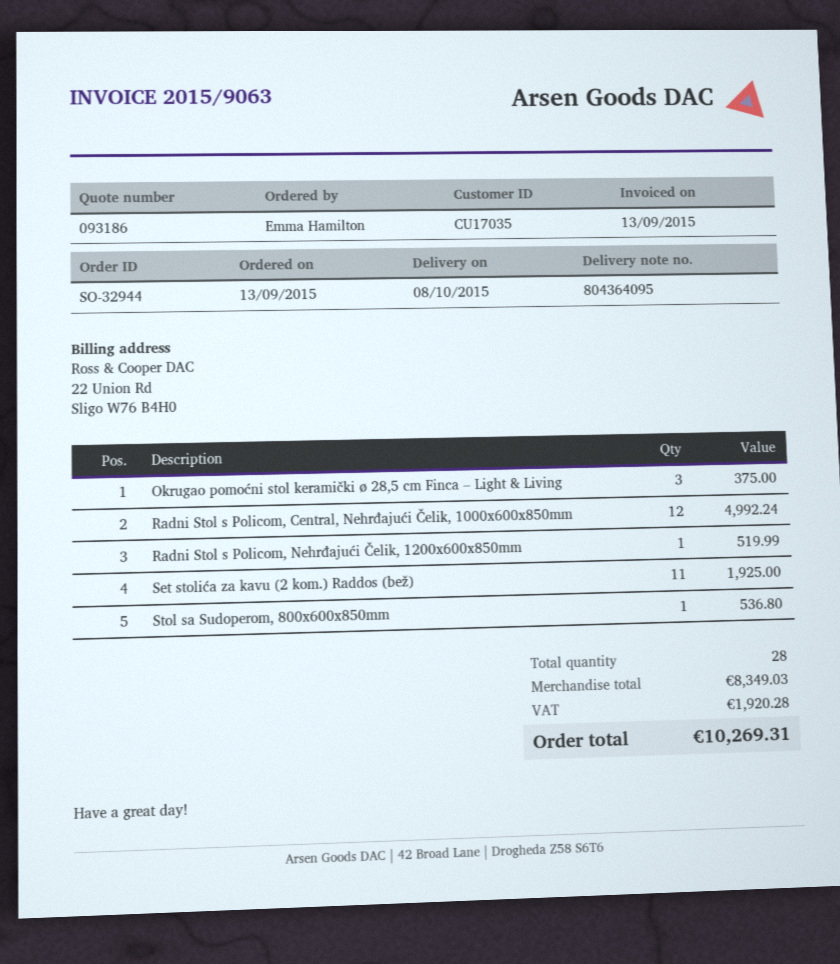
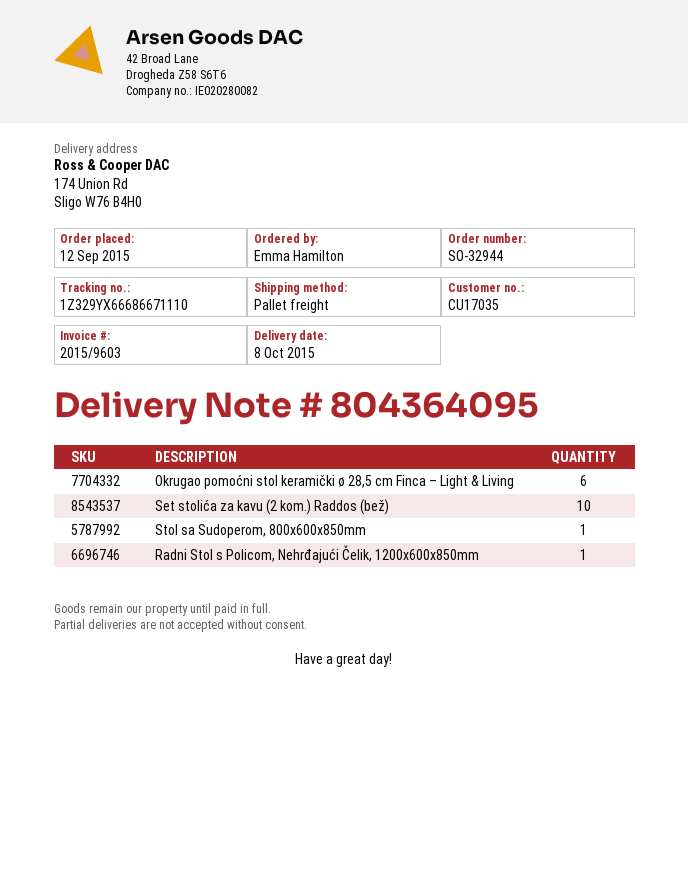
order date: 2015-09-13 -> 2015-09-12
invoice number: 2015/9063 -> 2015/9603
Okrugao pomoćni stol keramički ø 28,5 cm Finca – Light & Living: 3 -> 6
Radni Stol s Policom, Central, Nehrđajući Čelik, 1000x600x850mm: 12 -> none
Set stolića za kavu (2 kom.) Raddos (bež): 11 -> 10

